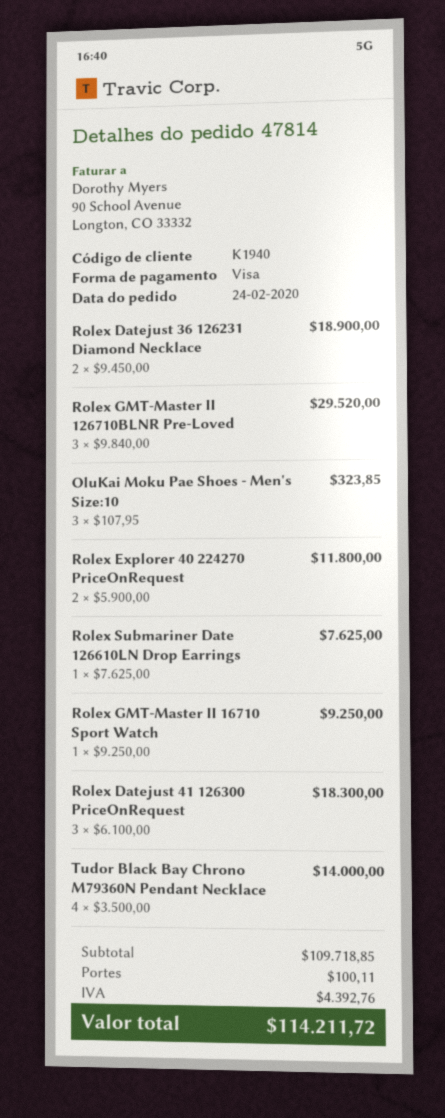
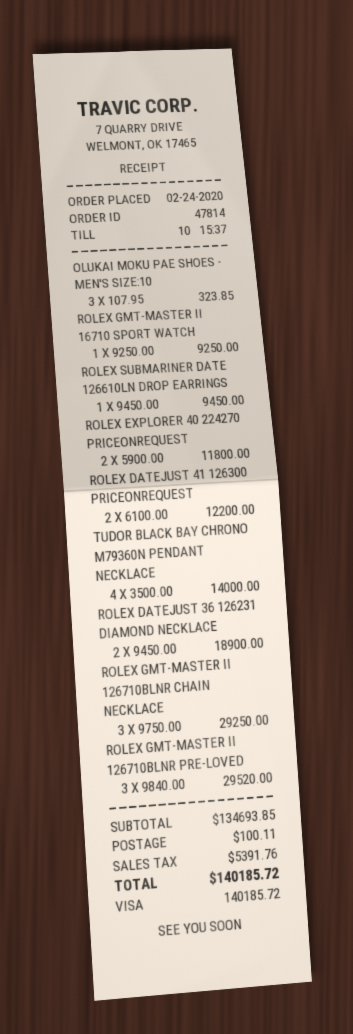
Rolex Submariner Date 126610LN Drop Earrings: 1 x 7625.00 = 7625.00 -> 1 x 9450.00 = 9450.00
Rolex Datejust 41 126300 PriceOnRequest: 3 x 6100.00 = 18300.00 -> 2 x 6100.00 = 12200.00
ROLEX GMT-MASTER II 126710BLNR CHAIN NECKLACE: none -> 3 x 9750.00 = 29250.00
subtotal: 109718.85 -> 134693.85
tax: 4392.76 -> 5391.76
total: 114211.72 -> 140185.72

